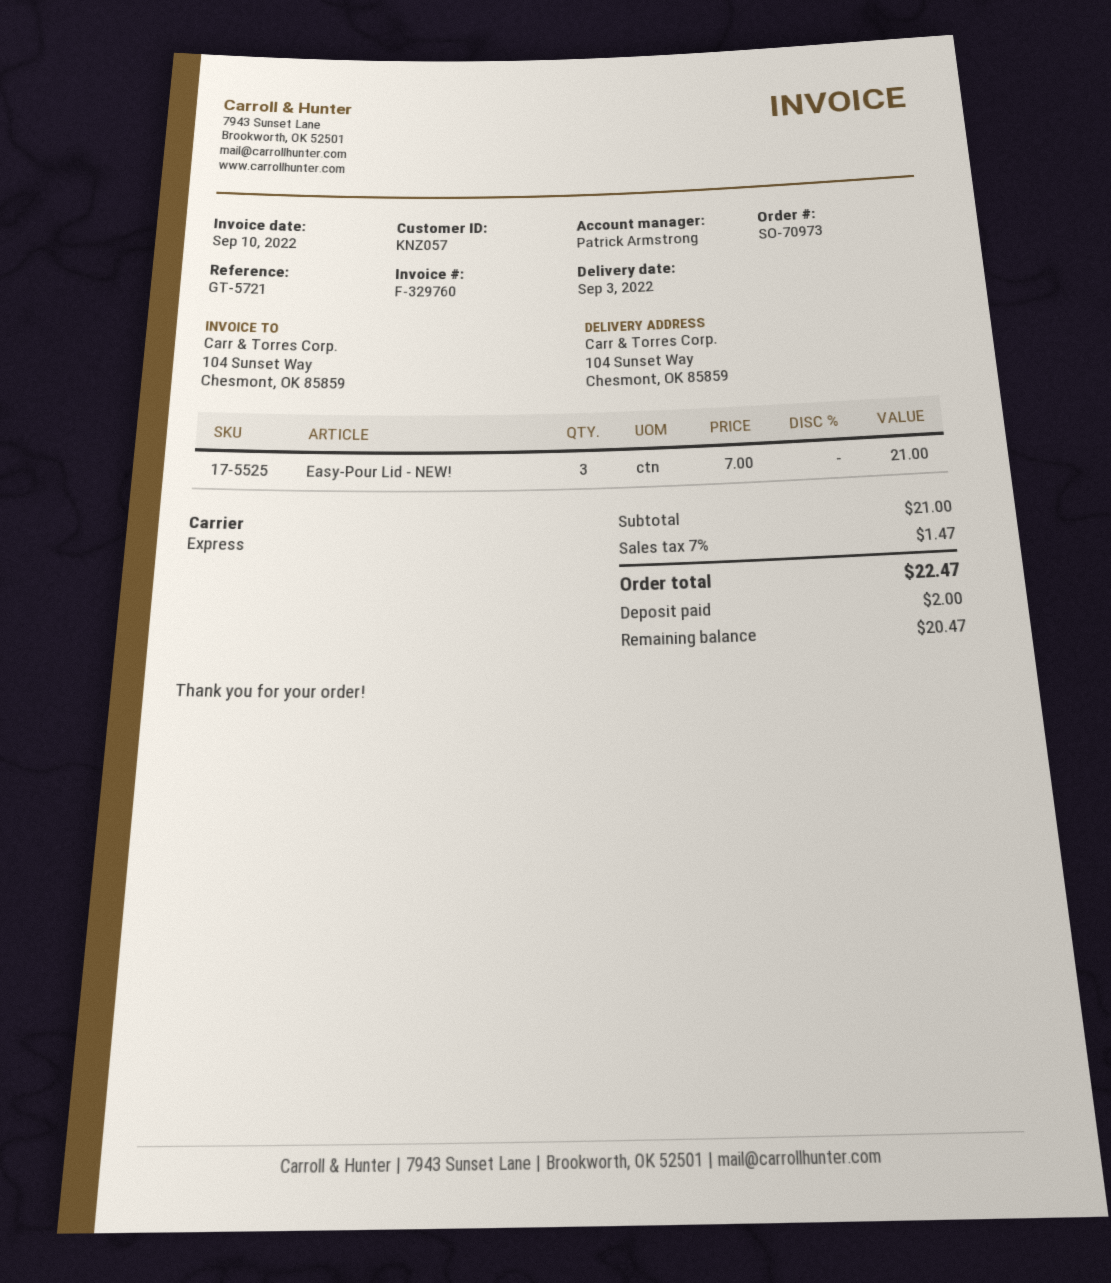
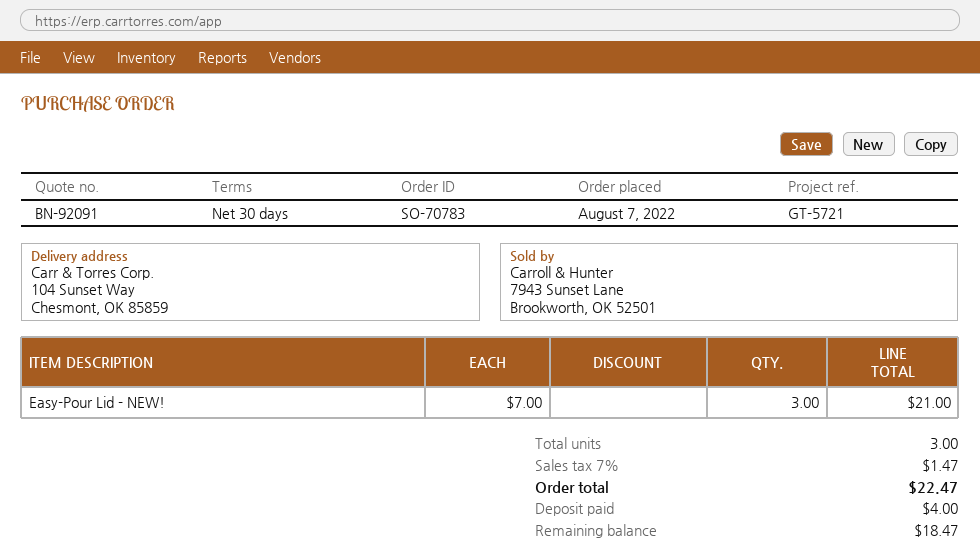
order number: SO-70973 -> SO-70783
deposit: 2.00 -> 4.00
balance: 20.47 -> 18.47

